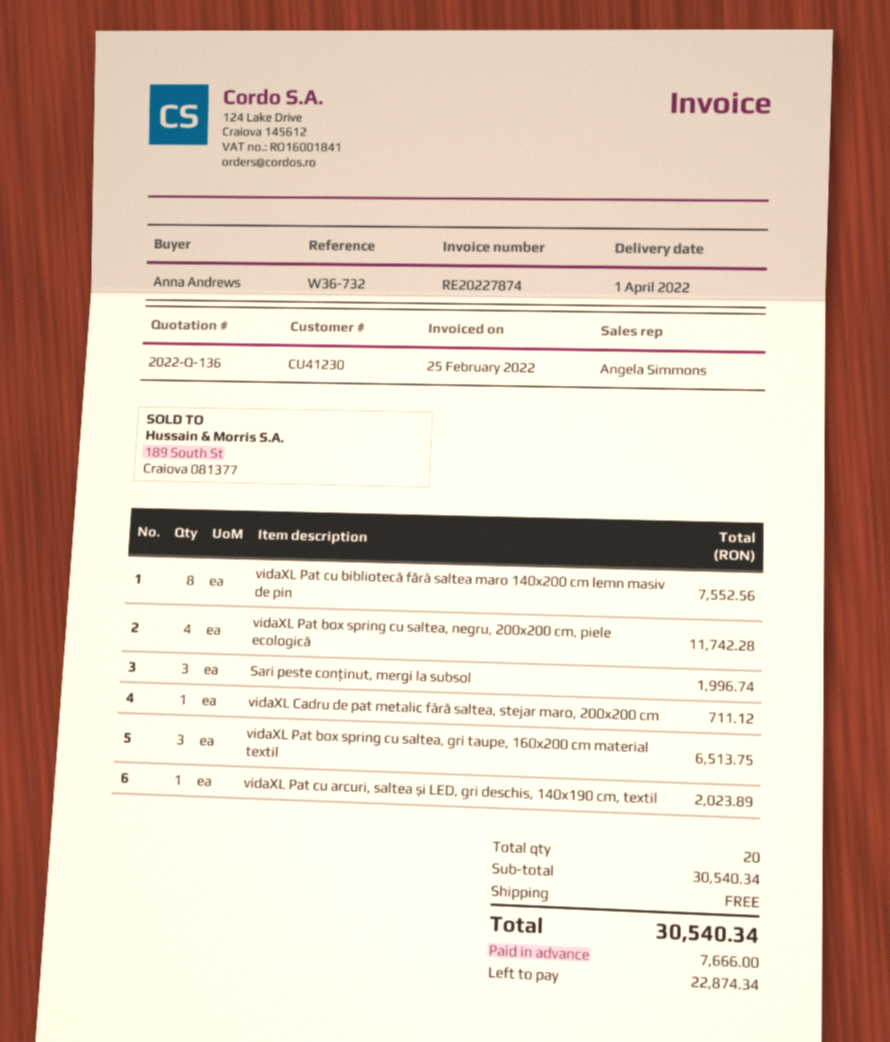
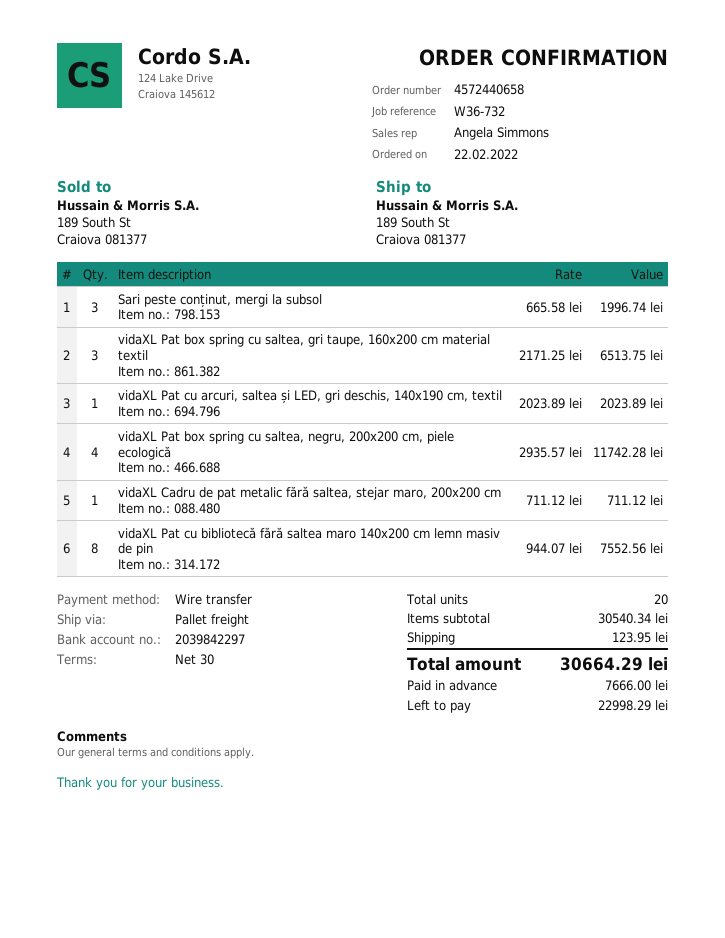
shipping: 0.00 -> 123.95
total: 30540.34 -> 30664.29
balance: 22874.34 -> 22998.29

